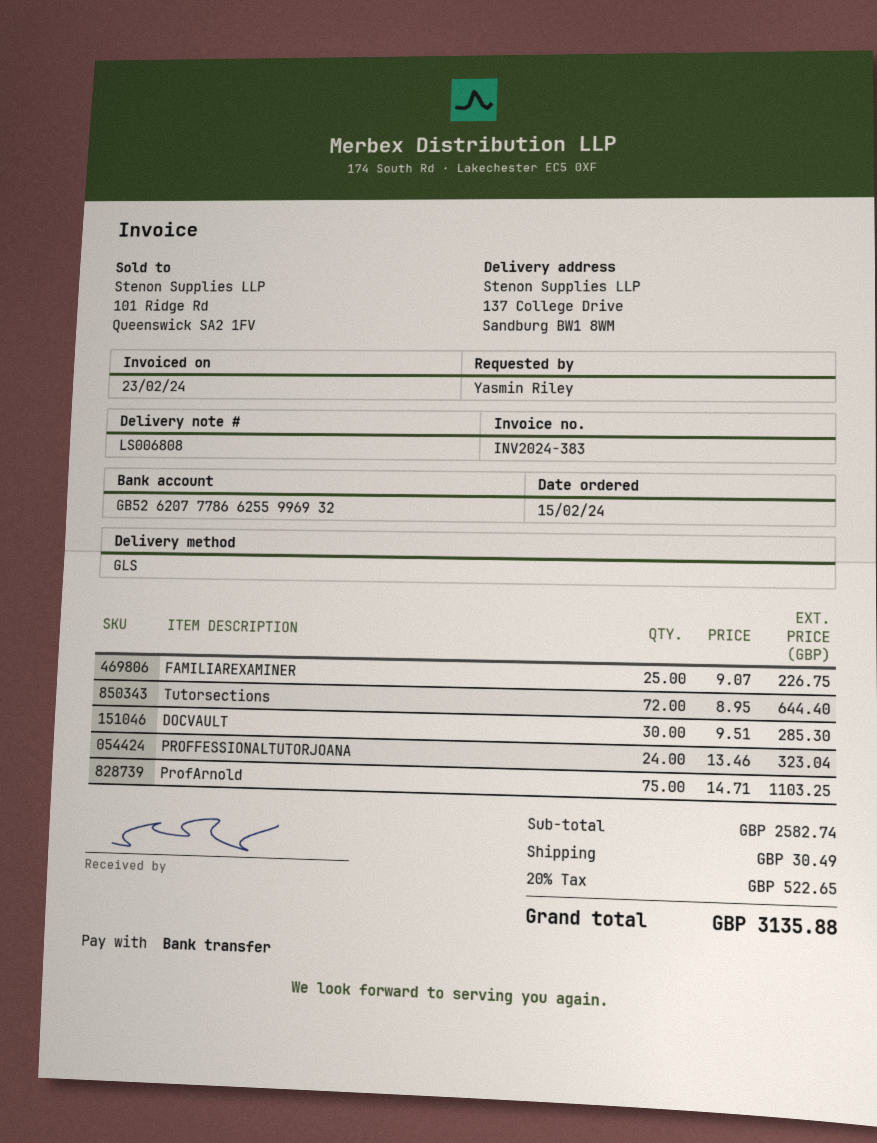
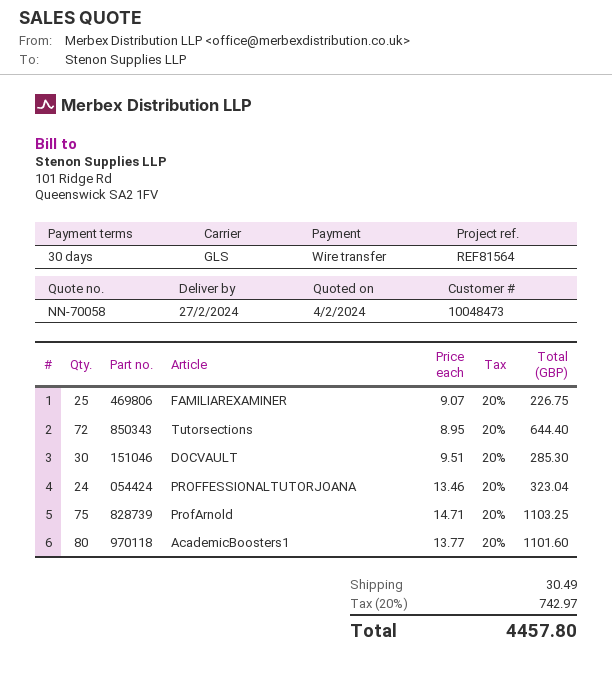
AcademicBoosters1: none -> 80 x 13.77 = 1101.60
tax: 20% = 522.65 -> 20% = 742.97
total: 3135.88 -> 4457.80

